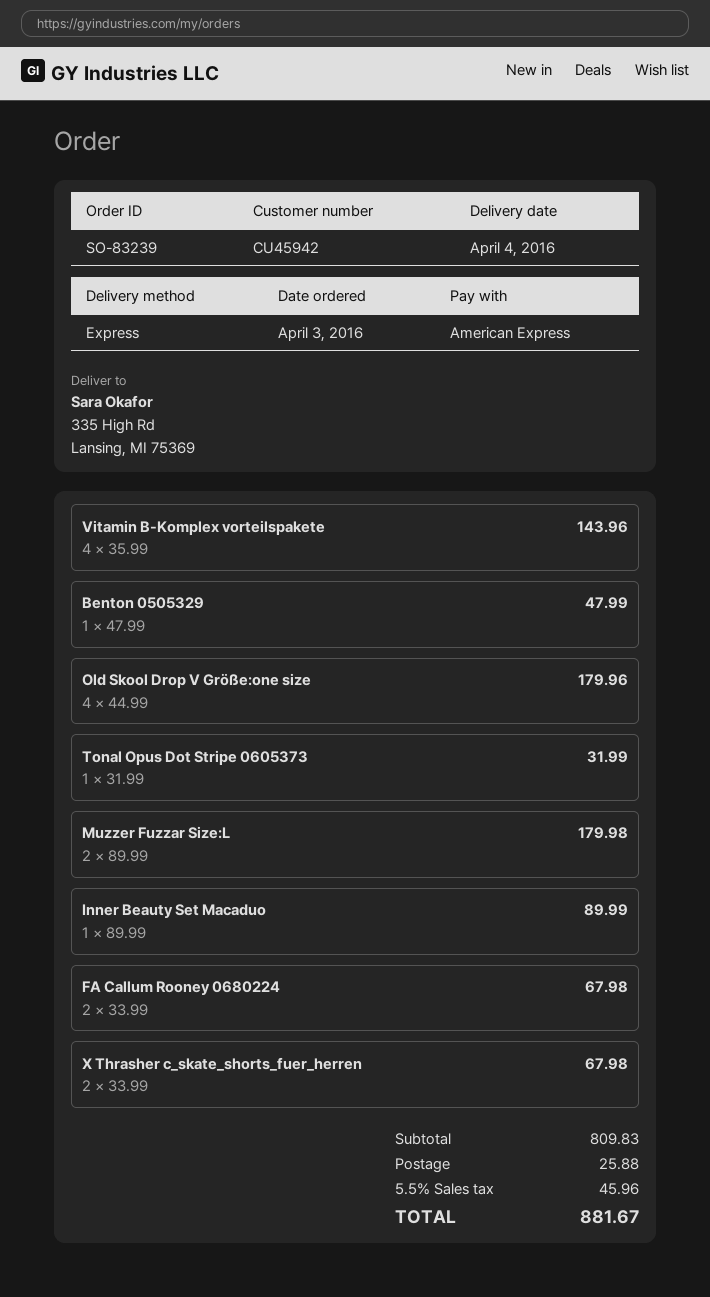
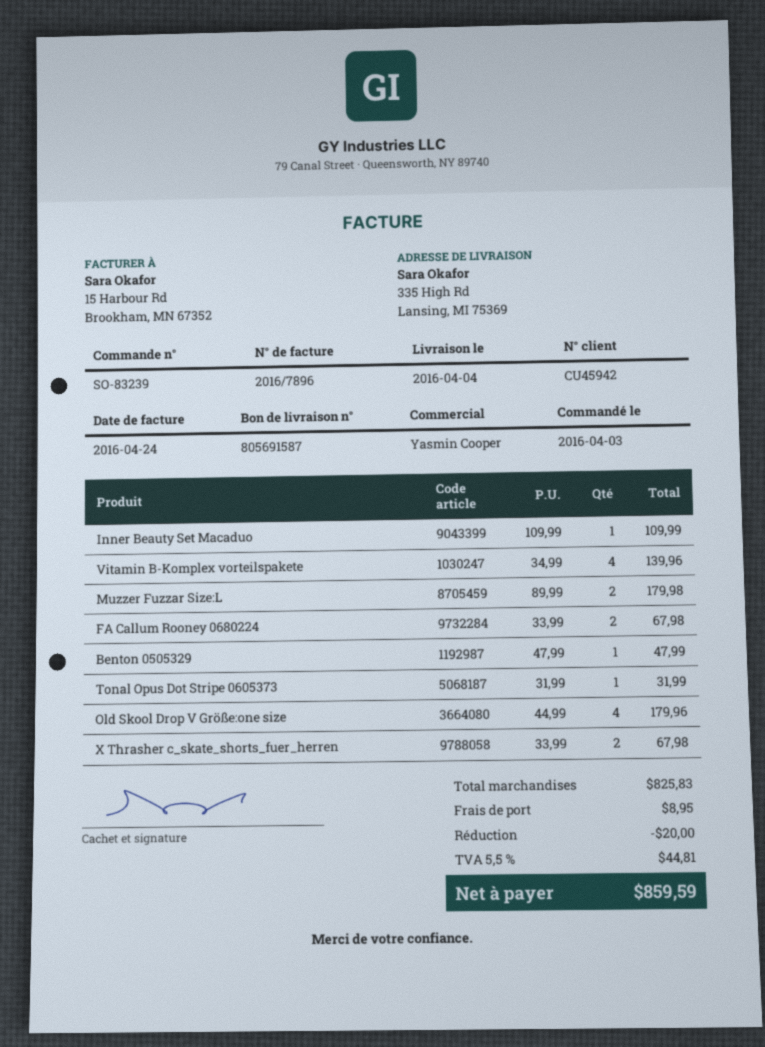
Vitamin B-Komplex vorteilspakete: 4 x 35.99 = 143.96 -> 4 x 34.99 = 139.96
Inner Beauty Set Macaduo: 1 x 89.99 = 89.99 -> 1 x 109.99 = 109.99
subtotal: 809.83 -> 825.83
discount: none -> 20.00
shipping: 25.88 -> 8.95
tax: 5.5% = 45.96 -> 5.5% = 44.81
total: 881.67 -> 859.59

